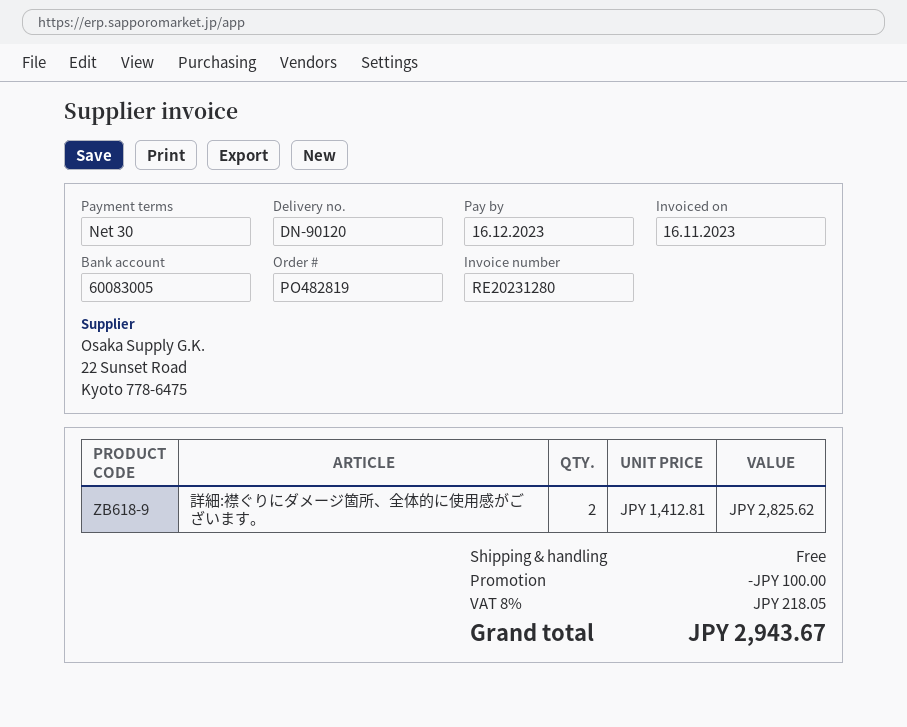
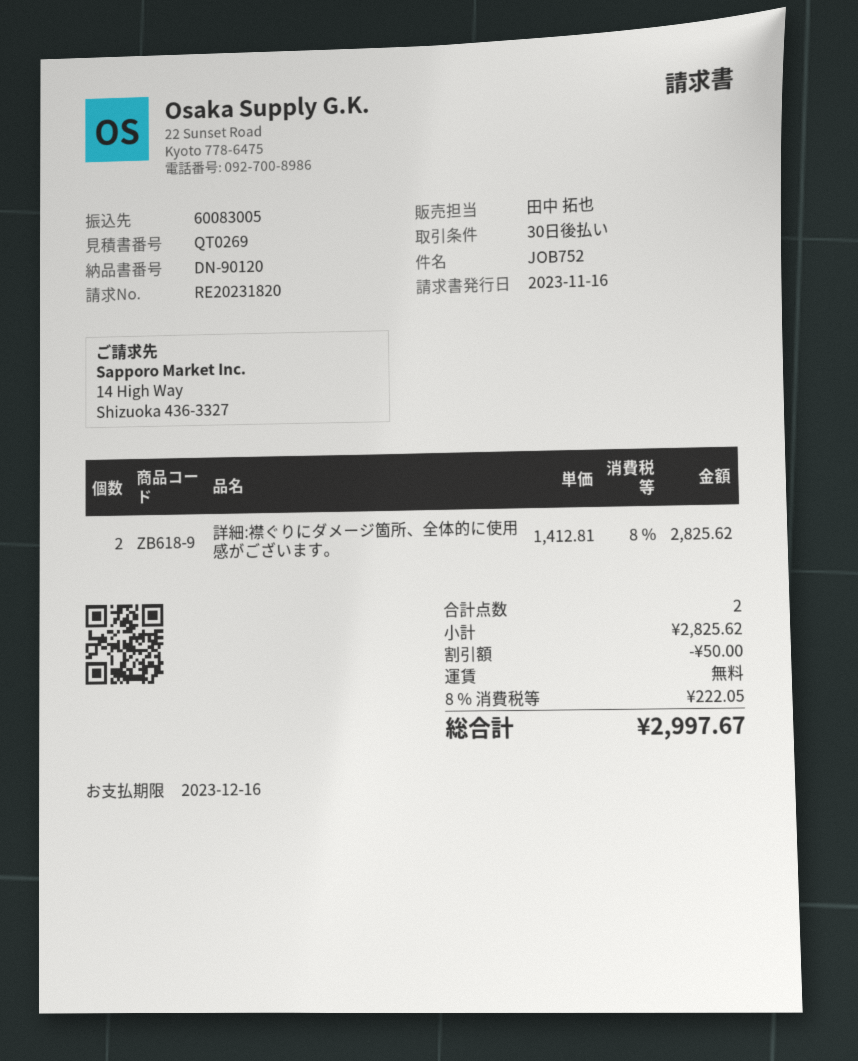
invoice number: RE20231280 -> RE20231820
discount: 100.00 -> 50.00
tax: 8% = 218.05 -> 8% = 222.05
total: 2943.67 -> 2997.67

